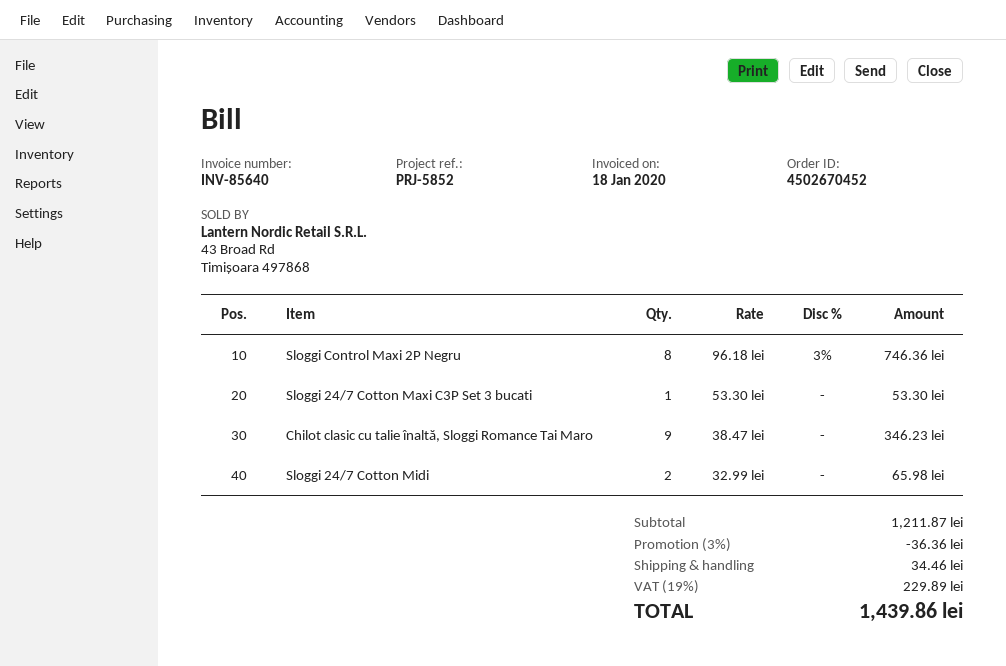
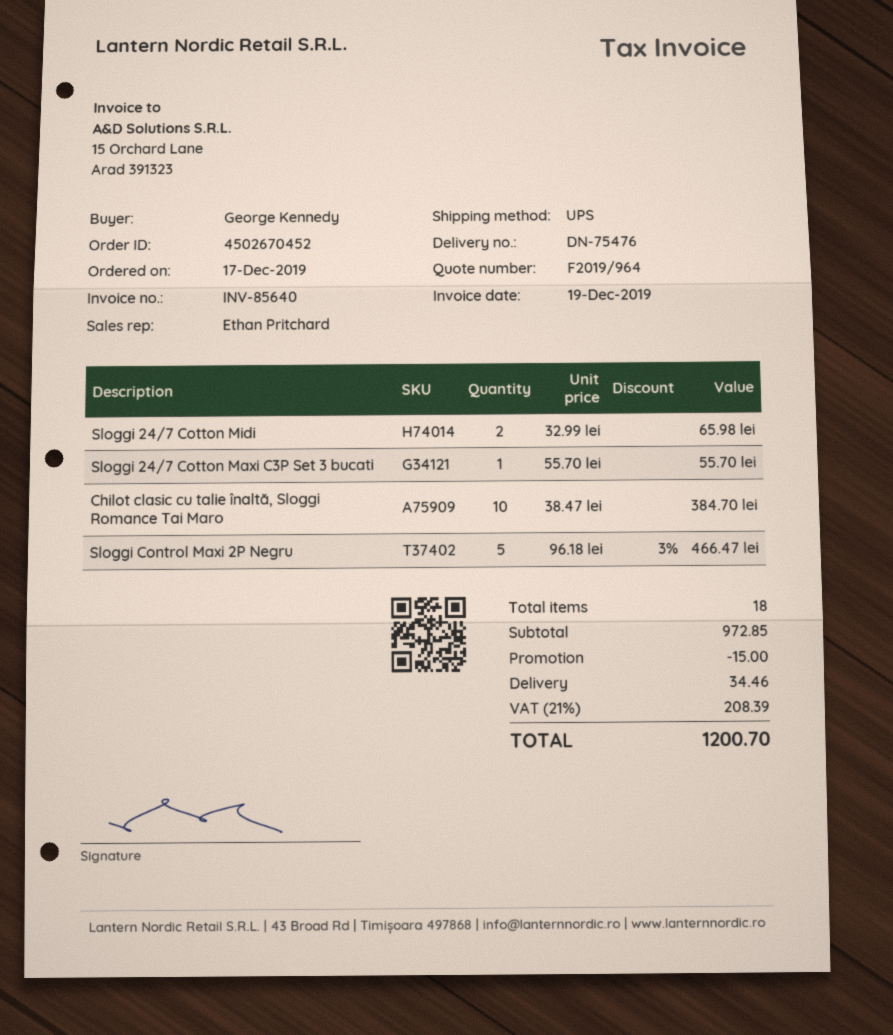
invoice date: 2020-01-18 -> 2019-12-19
Sloggi Control Maxi 2P Negru: 8 x 96.18 - 3% = 746.36 -> 5 x 96.18 - 3% = 466.47
Sloggi 24/7 Cotton Maxi C3P Set 3 bucati: 1 x 53.30 = 53.30 -> 1 x 55.70 = 55.70
Chilot clasic cu talie înaltă, Sloggi Romance Tai Maro: 9 x 38.47 = 346.23 -> 10 x 38.47 = 384.70
subtotal: 1211.87 -> 972.85
discount: 36.36 -> 15.00
tax: 19% = 229.89 -> 21% = 208.39
total: 1439.86 -> 1200.70

